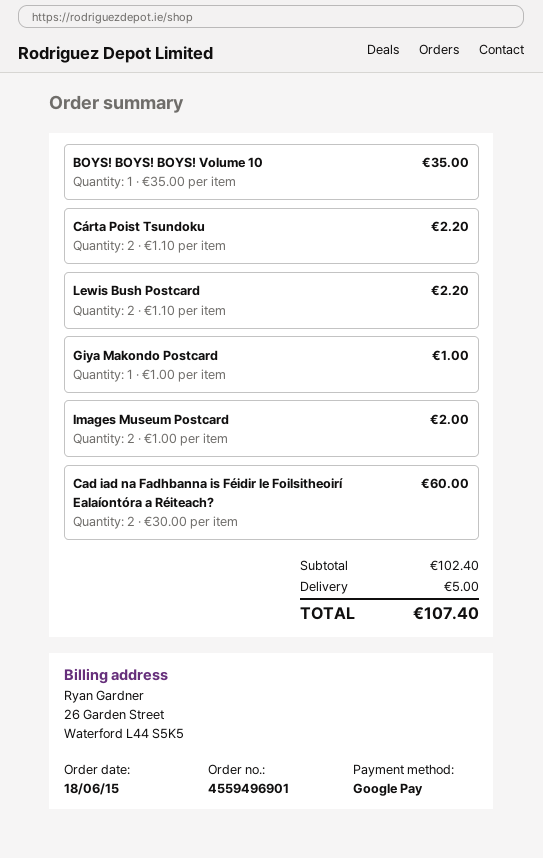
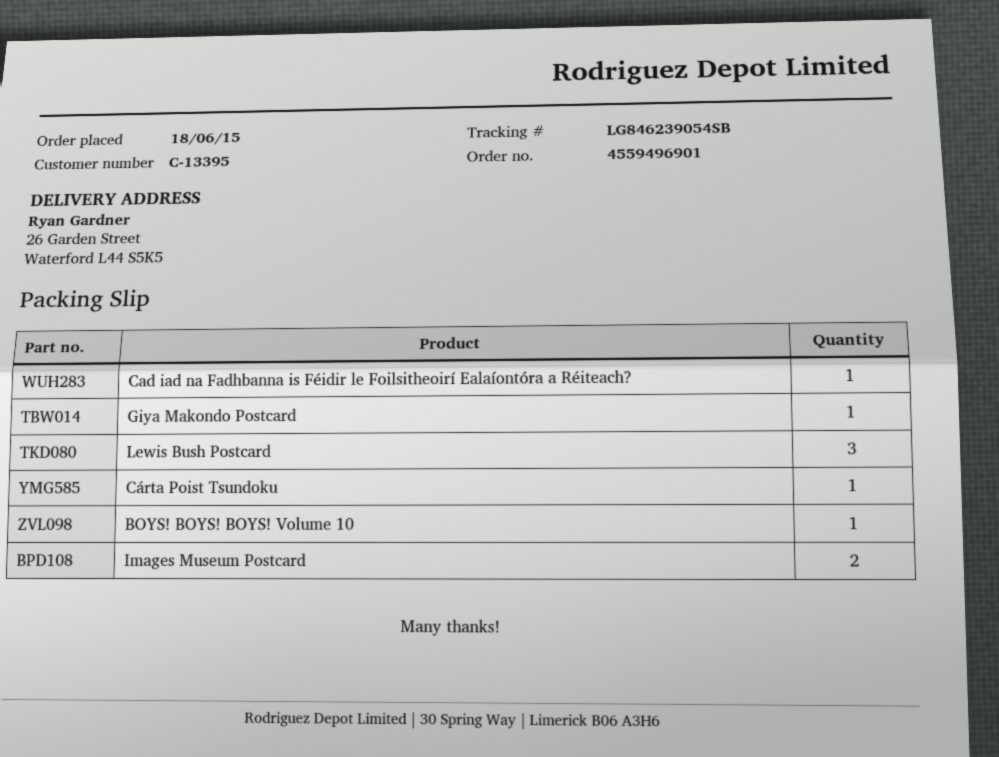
Cárta Poist Tsundoku: 2 -> 1
Lewis Bush Postcard: 2 -> 3
Cad iad na Fadhbanna is Féidir le Foilsitheoirí Ealaíontóra a Réiteach?: 2 -> 1

